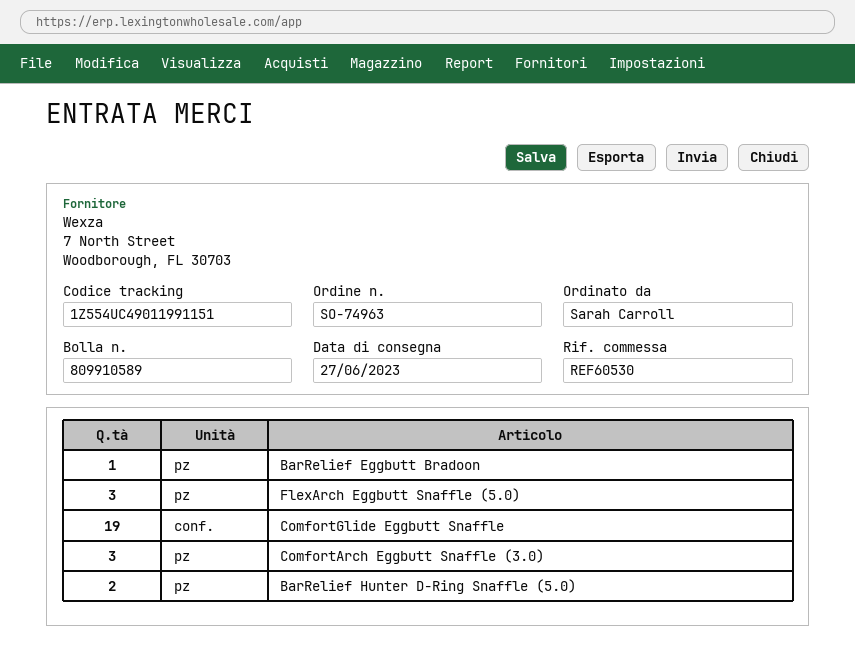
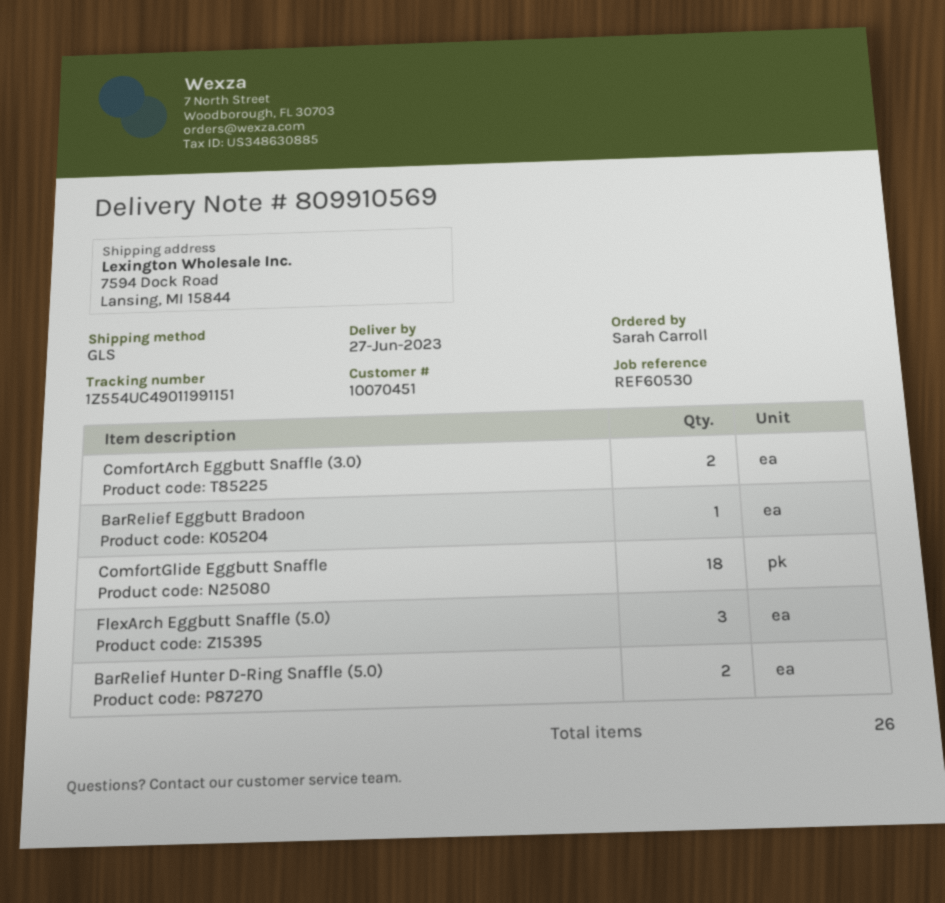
delivery note number: 809910589 -> 809910569
ComfortGlide Eggbutt Snaffle: 19 -> 18
ComfortArch Eggbutt Snaffle (3.0): 3 -> 2

